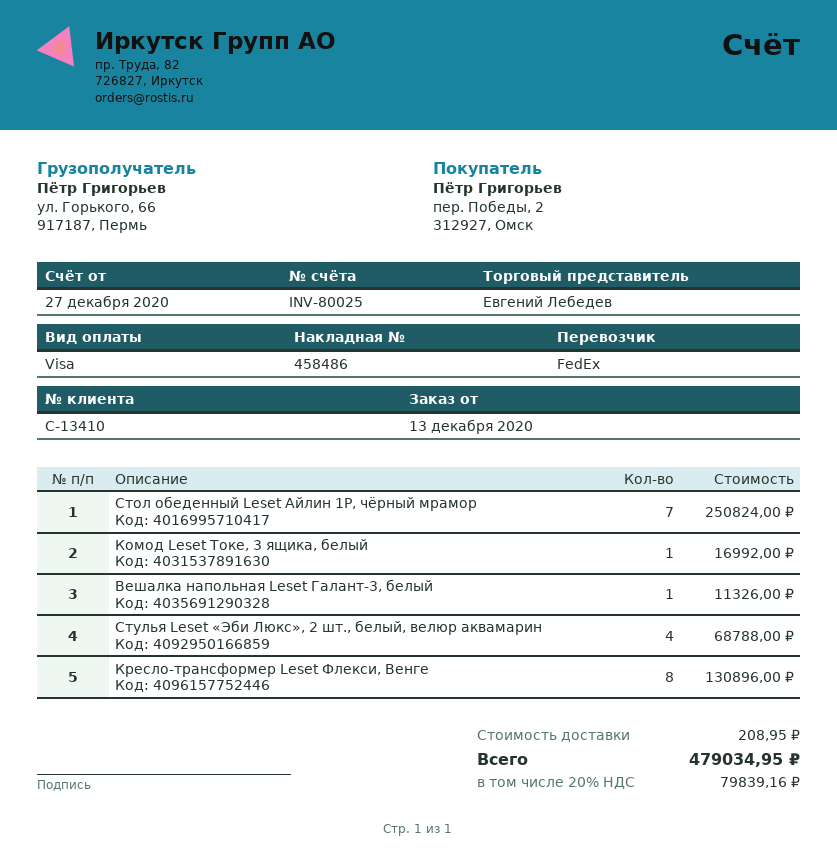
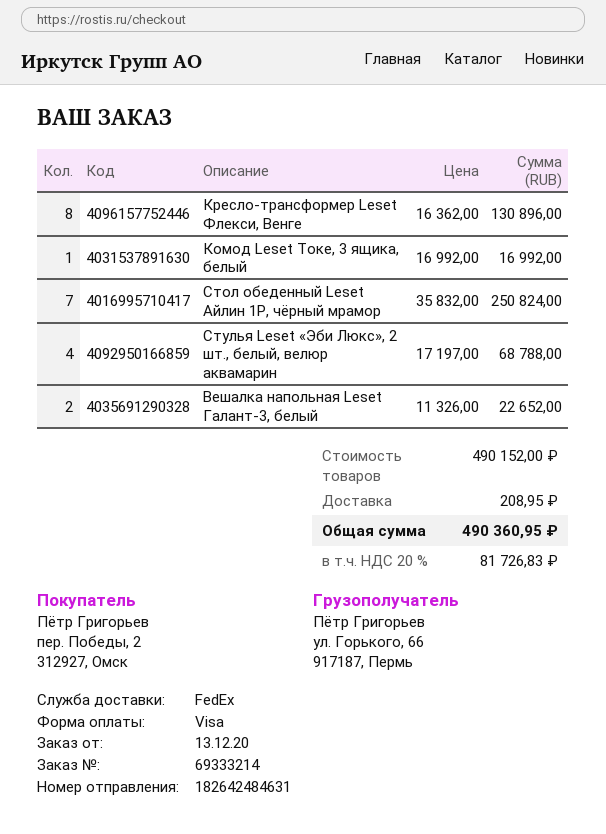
Вешалка напольная Leset Галант-3, белый: 1 for 11326.00 -> 2 for 22652.00
tax: 20% = 79839.16 -> 20% = 81726.83
total: 479034.95 -> 490360.95

